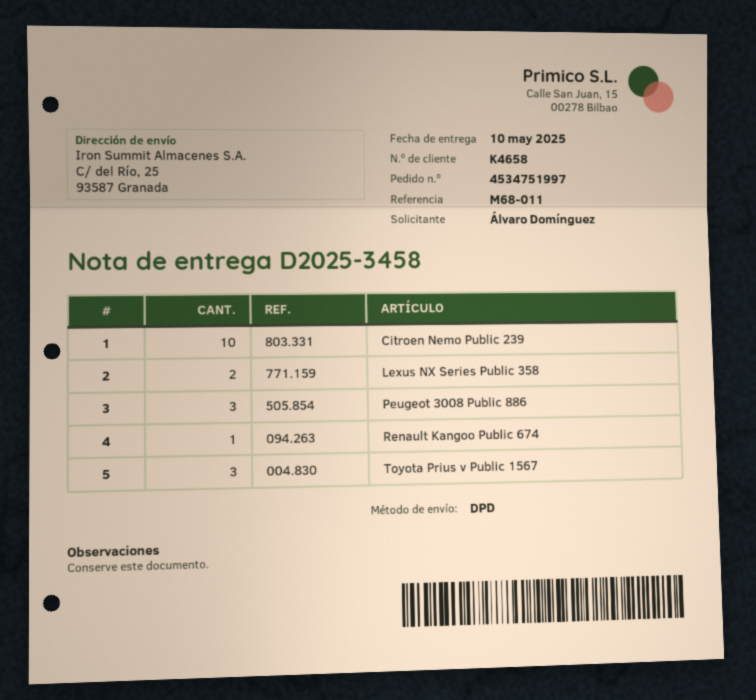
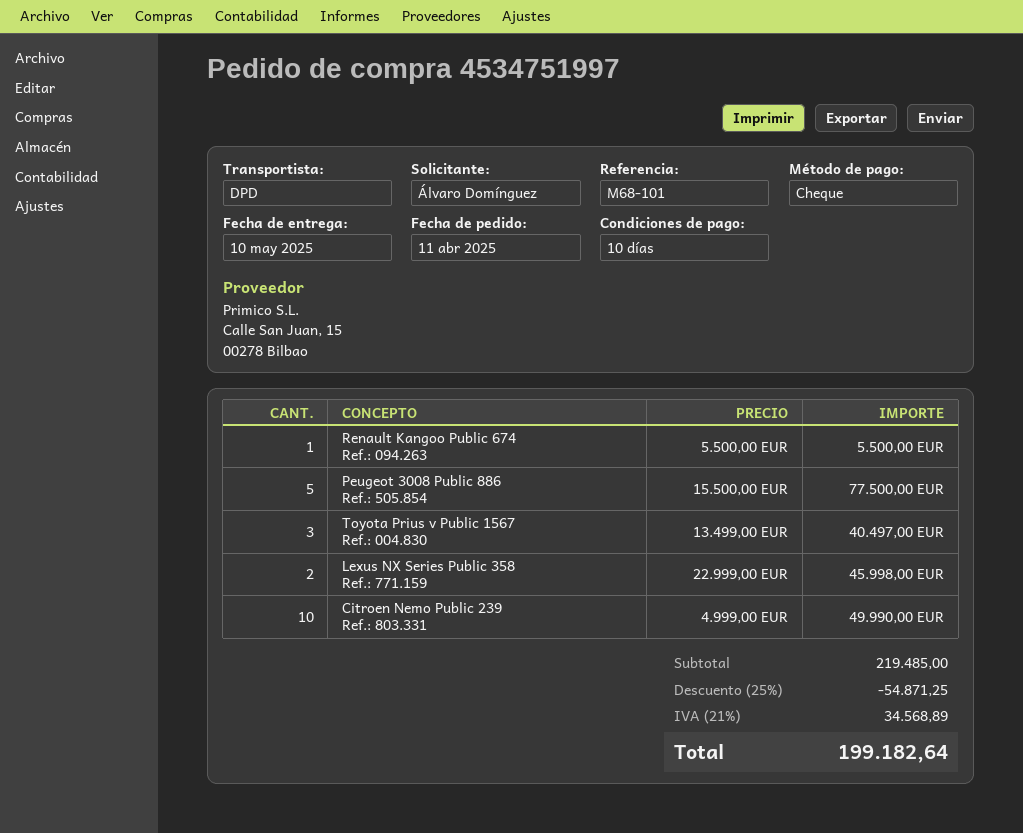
reference: M68-011 -> M68-101
Peugeot 3008 Public 886: 3 -> 5

